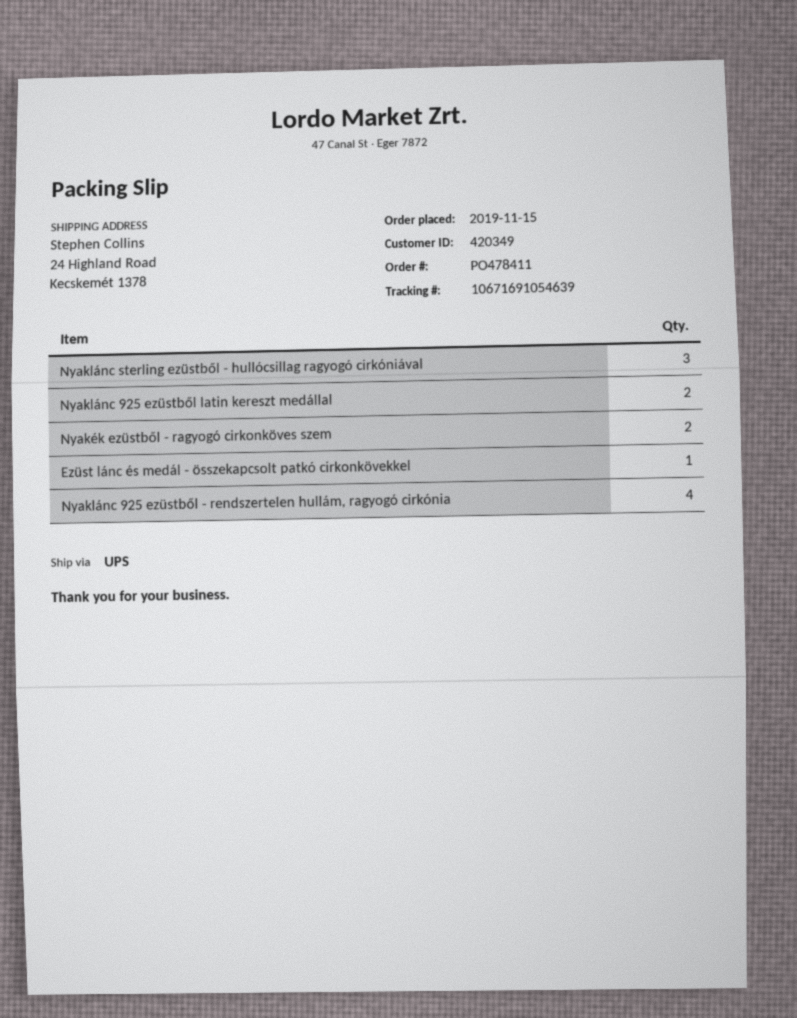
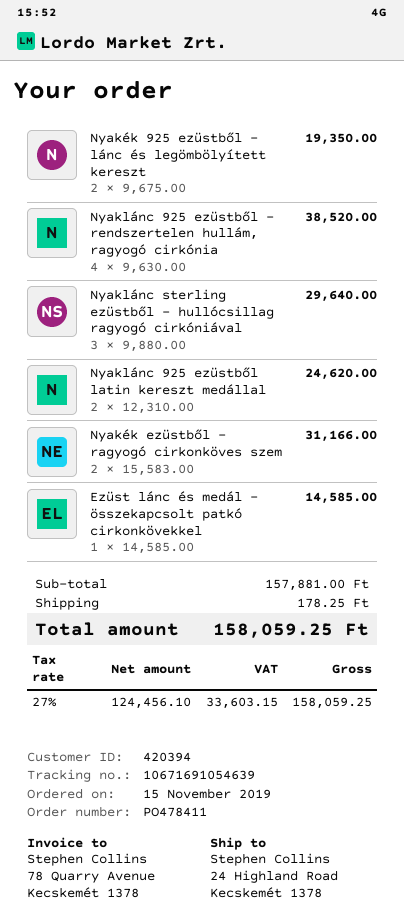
customer number: 420349 -> 420394
Nyakék 925 ezüstből - lánc és legömbölyített kereszt: none -> 2

